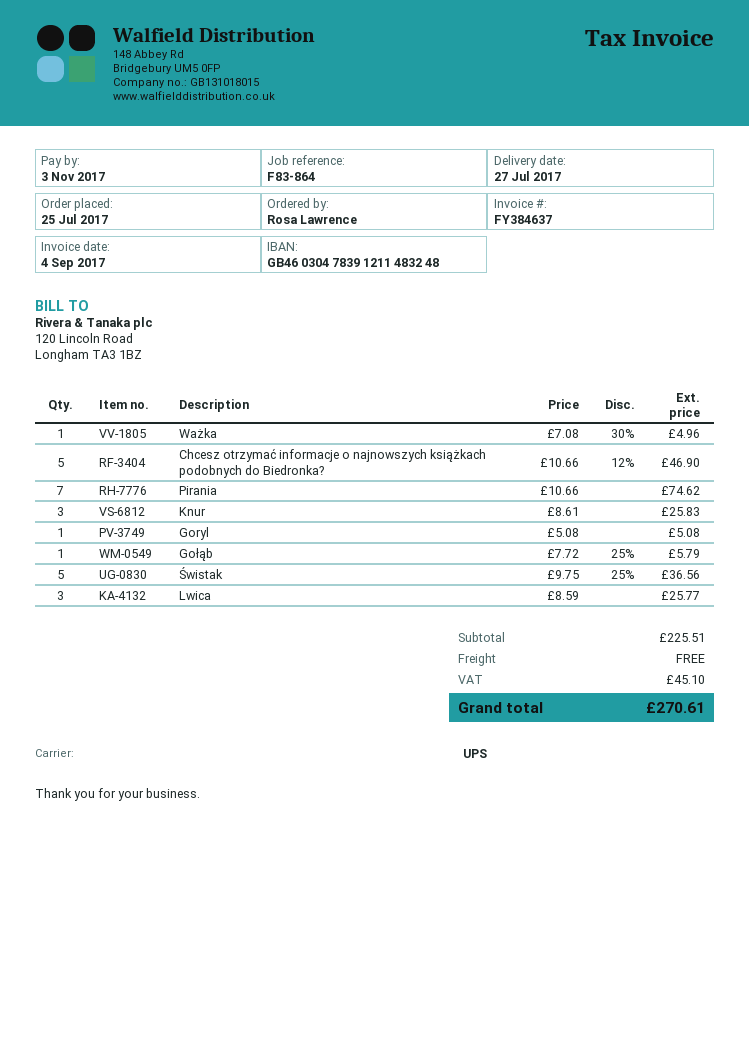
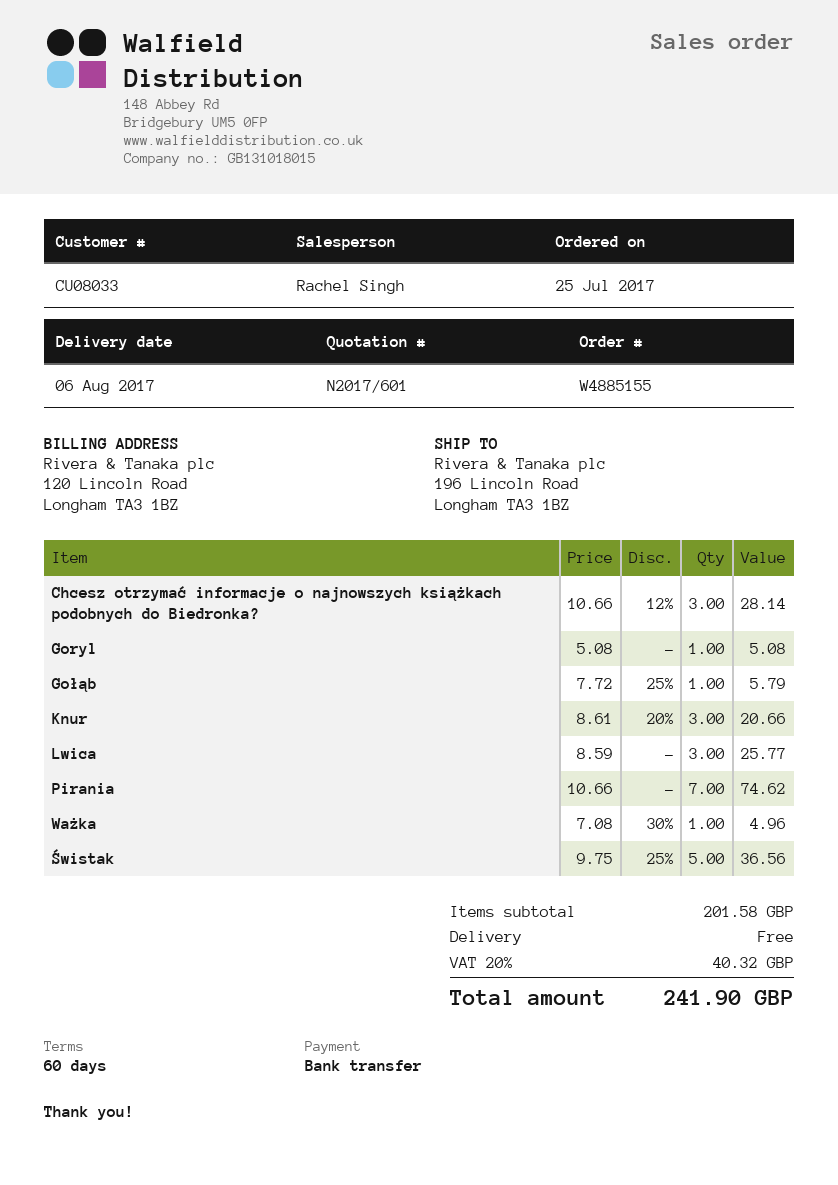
delivery date: 2017-07-27 -> 2017-08-06
Chcesz otrzymać informacje o najnowszych książkach podobnych do Biedronka?: 5 x 10.66 - 12% = 46.90 -> 3 x 10.66 - 12% = 28.14
Knur: 3 x 8.61 = 25.83 -> 3 x 8.61 - 20% = 20.66
subtotal: 225.51 -> 201.58
tax: 45.10 -> 40.32
total: 270.61 -> 241.90

